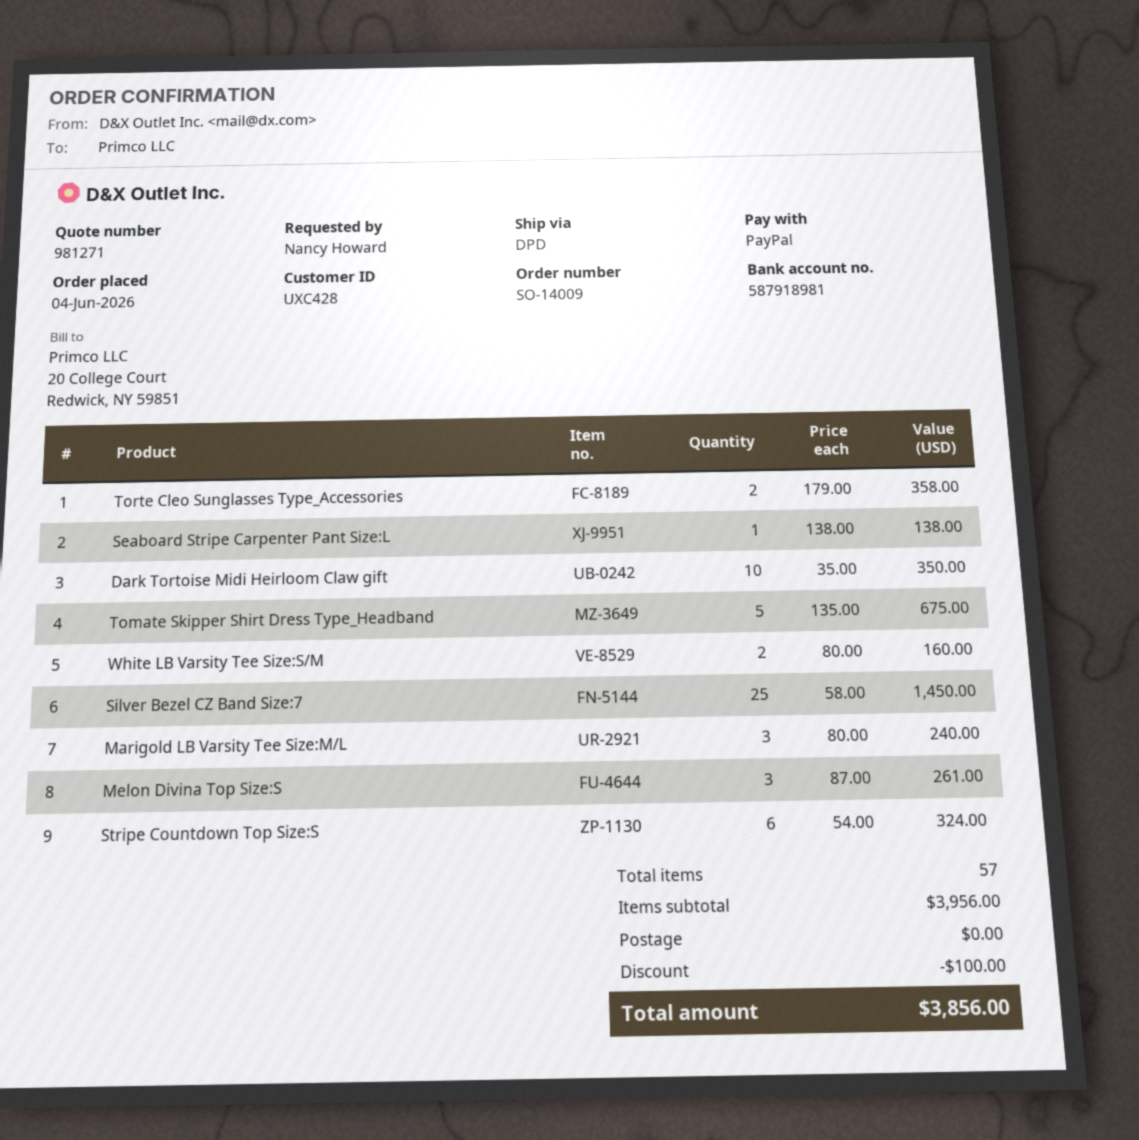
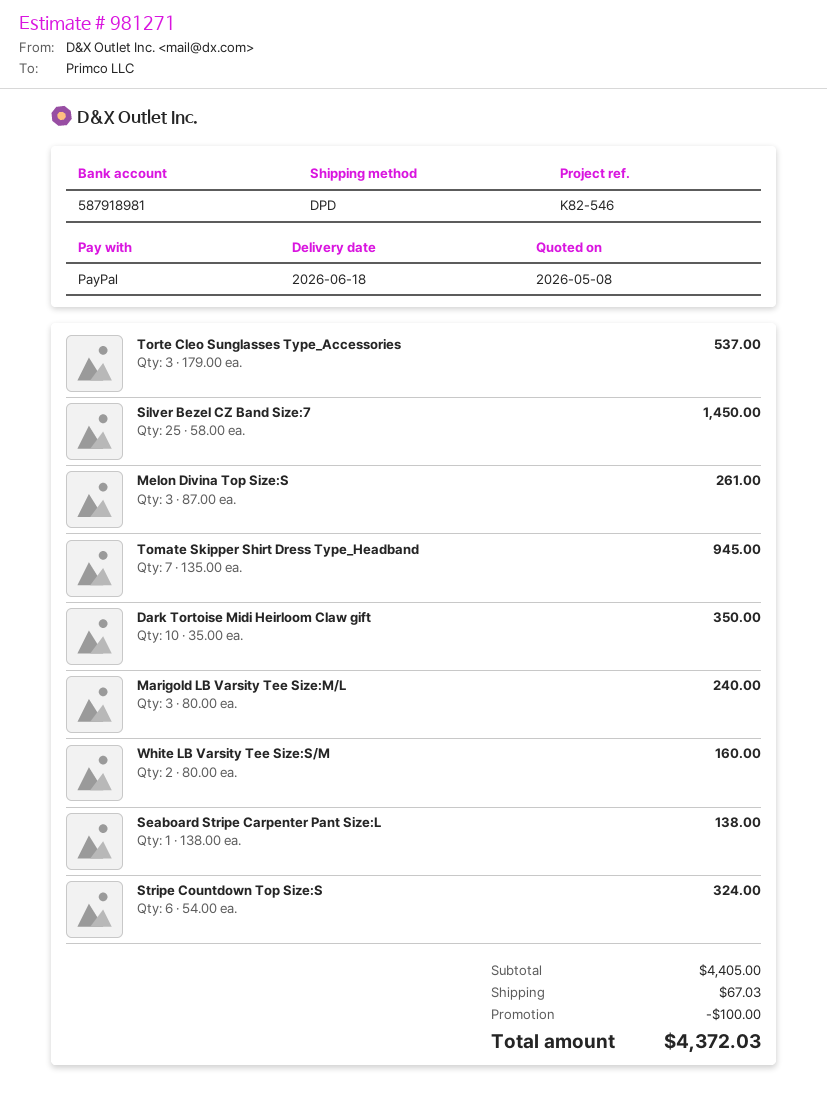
Torte Cleo Sunglasses Type_Accessories: 2 x 179.00 = 358.00 -> 3 x 179.00 = 537.00
Tomate Skipper Shirt Dress Type_Headband: 5 x 135.00 = 675.00 -> 7 x 135.00 = 945.00
subtotal: 3956.00 -> 4405.00
shipping: 0.00 -> 67.03
total: 3856.00 -> 4372.03

